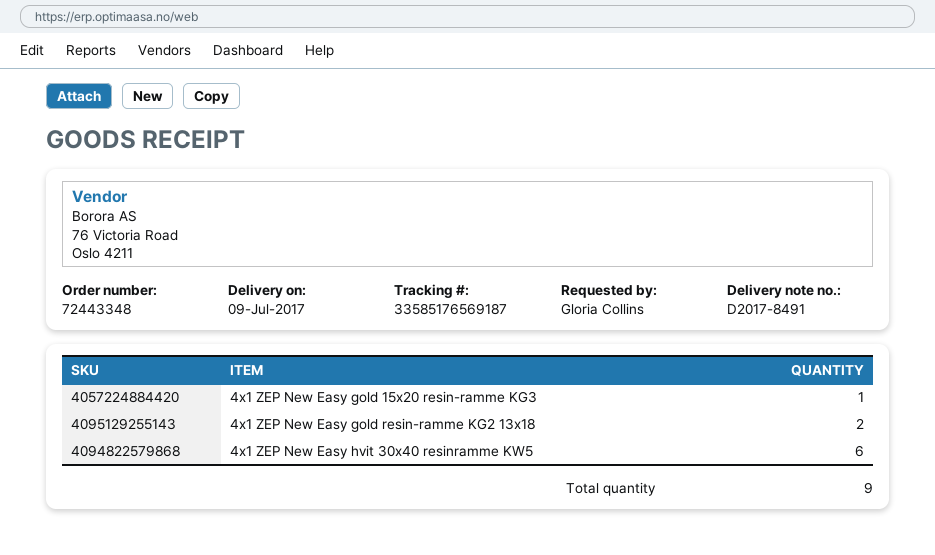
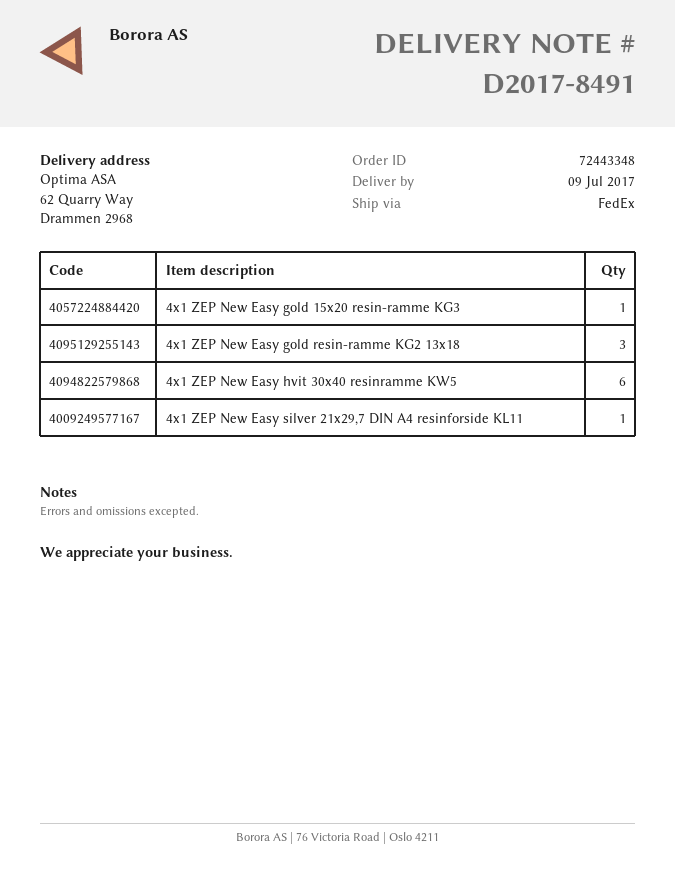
4x1 ZEP New Easy gold resin-ramme KG2 13x18: 2 -> 3
4x1 ZEP New Easy silver 21x29,7 DIN A4 resinforside KL11: none -> 1

